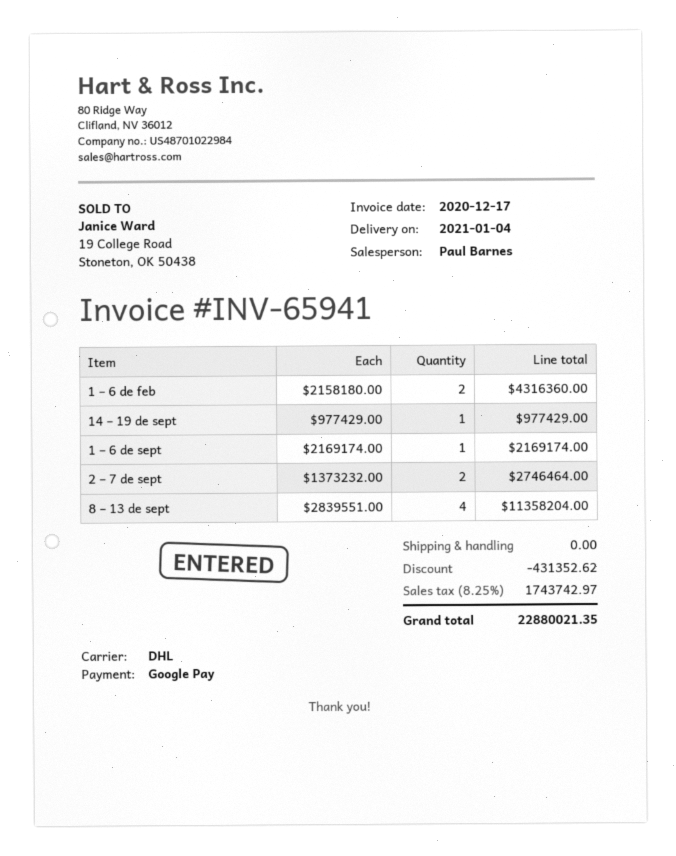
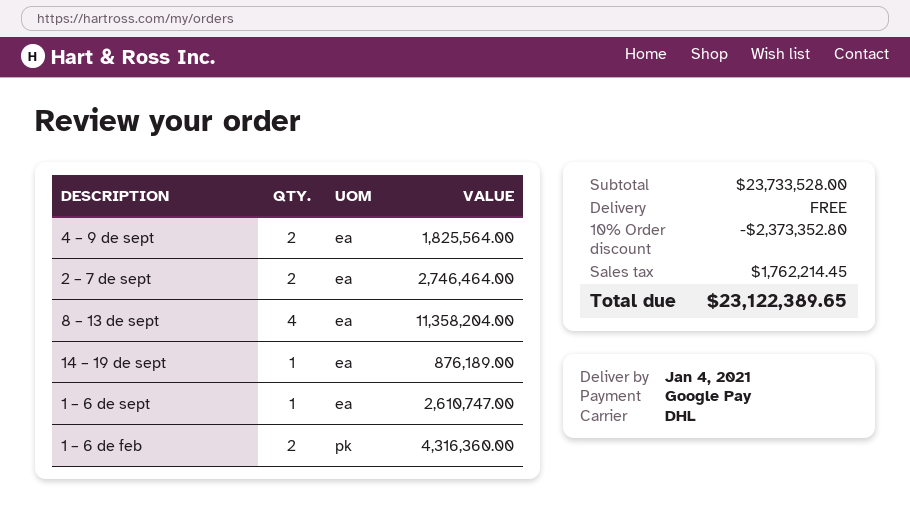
14 – 19 de sept: 1 for 977429.00 -> 1 for 876189.00
1 – 6 de sept: 1 for 2169174.00 -> 1 for 2610747.00
4 – 9 de sept: none -> 2 for 1825564.00
discount: 431352.62 -> 2373352.80
tax: 1743742.97 -> 1762214.45
total: 22880021.35 -> 23122389.65

